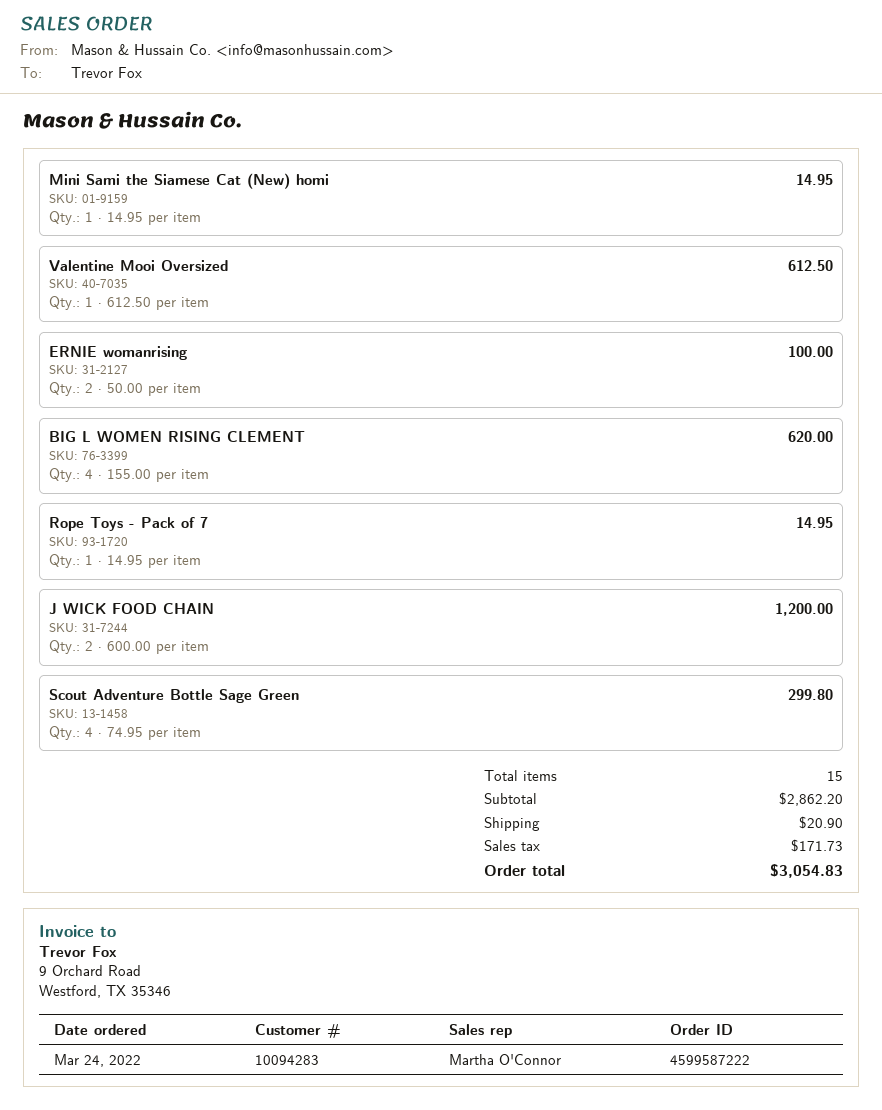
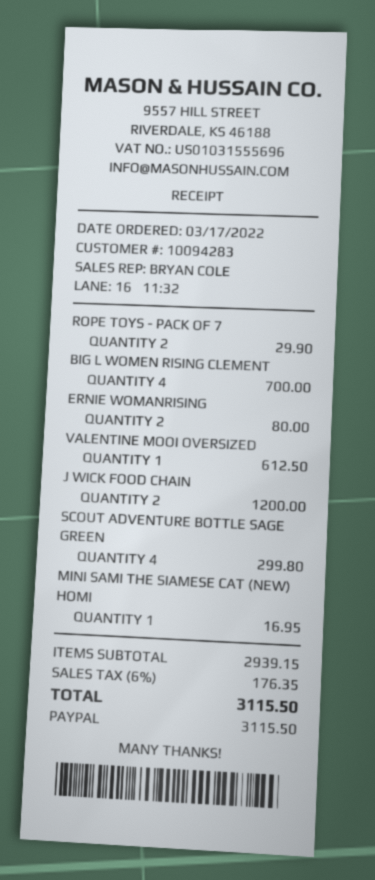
order date: 2022-03-24 -> 2022-03-17
sales rep: Martha O'Connor -> BRYAN COLE
Mini Sami the Siamese Cat (New) homi: 1 for 14.95 -> 1 for 16.95
ERNIE womanrising: 2 for 100.00 -> 2 for 80.00
BIG L WOMEN RISING CLEMENT: 4 for 620.00 -> 4 for 700.00
Rope Toys - Pack of 7: 1 for 14.95 -> 2 for 29.90
subtotal: 2862.20 -> 2939.15
shipping: 20.90 -> none
tax: 171.73 -> 176.35
total: 3054.83 -> 3115.50

